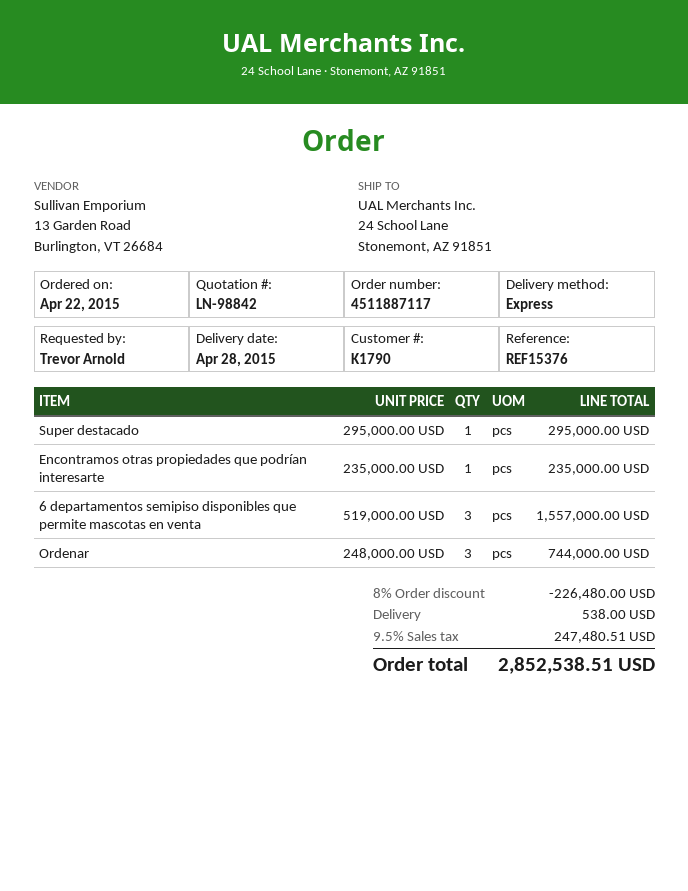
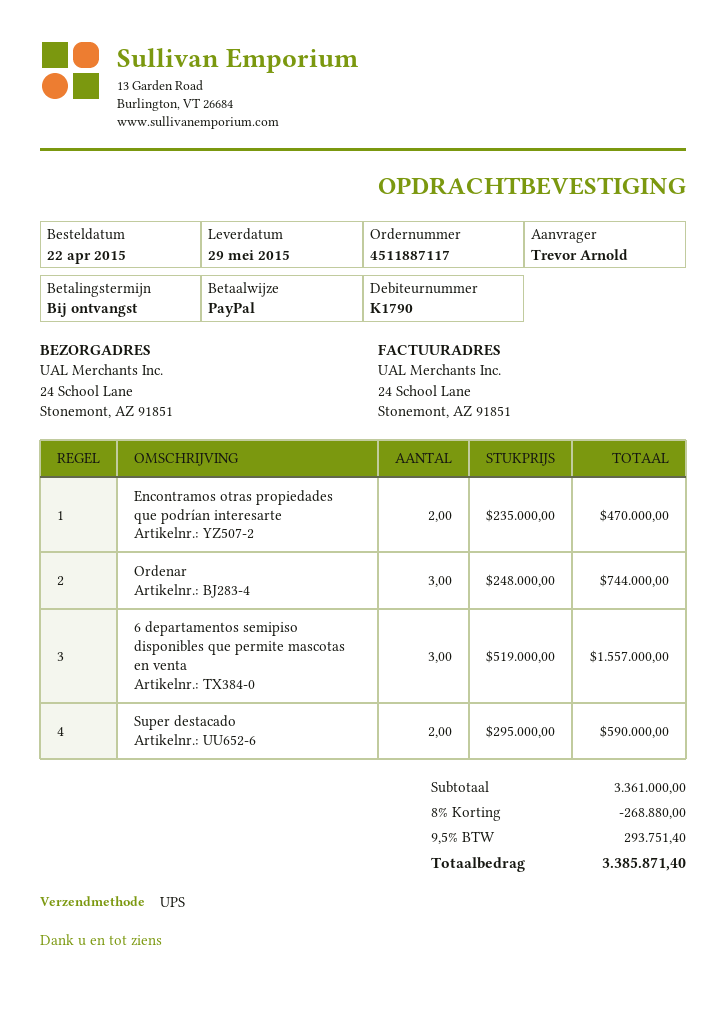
delivery date: 2015-04-28 -> 2015-05-29
shipping method: express -> UPS
Super destacado: 1 x 295000.00 = 295000.00 -> 2 x 295000.00 = 590000.00
Encontramos otras propiedades que podrían interesarte: 1 x 235000.00 = 235000.00 -> 2 x 235000.00 = 470000.00
discount: 8% = 226480.00 -> 8% = 268880.00
shipping: 538.00 -> none
tax: 9.5% = 247480.51 -> 9.5% = 293751.40
total: 2852538.51 -> 3385871.40

